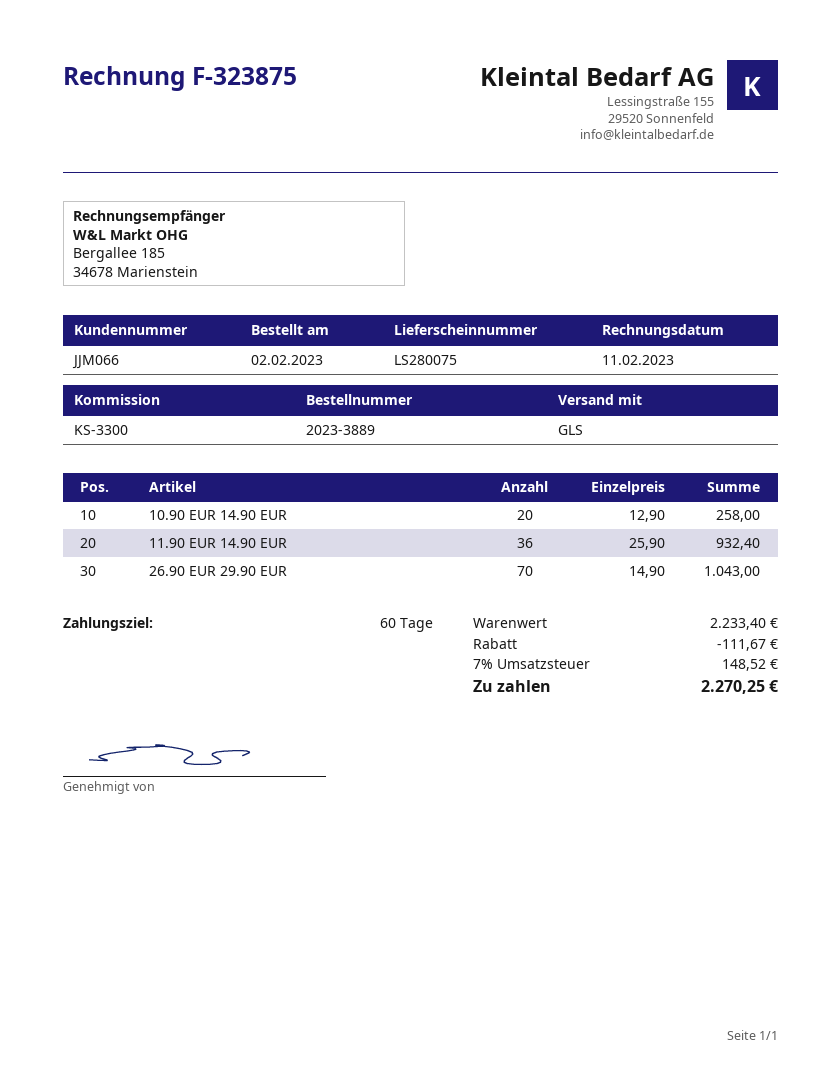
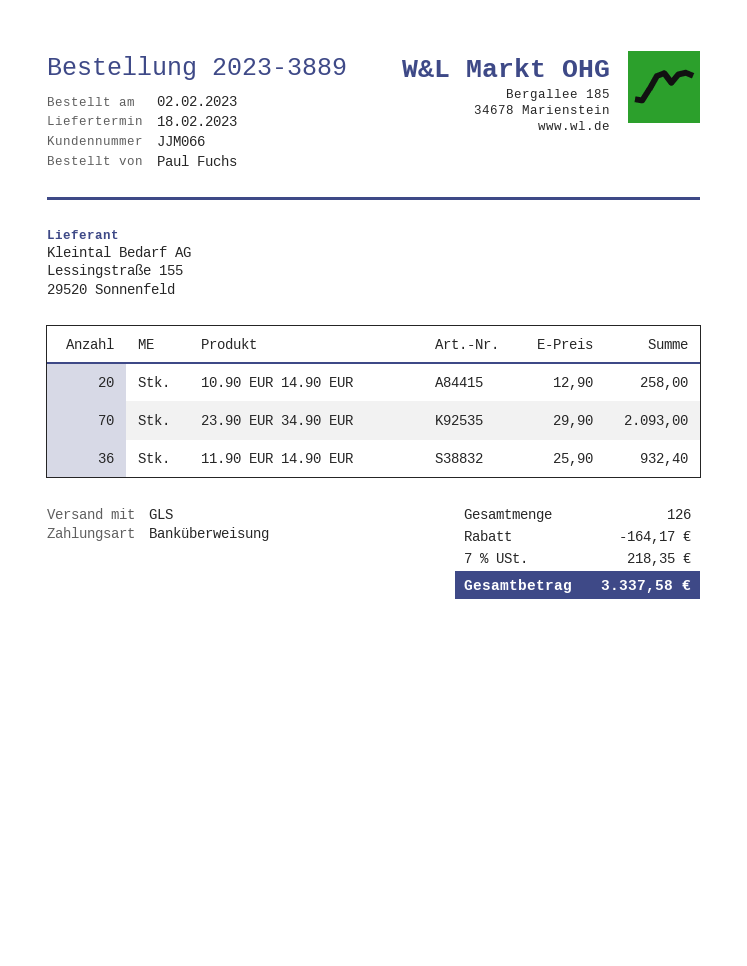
26.90 EUR 29.90 EUR: 70 x 14.90 = 1043.00 -> none
23.90 EUR 34.90 EUR: none -> 70 x 29.90 = 2093.00
discount: 111.67 -> 164.17
tax: 7% = 148.52 -> 7% = 218.35
total: 2270.25 -> 3337.58

